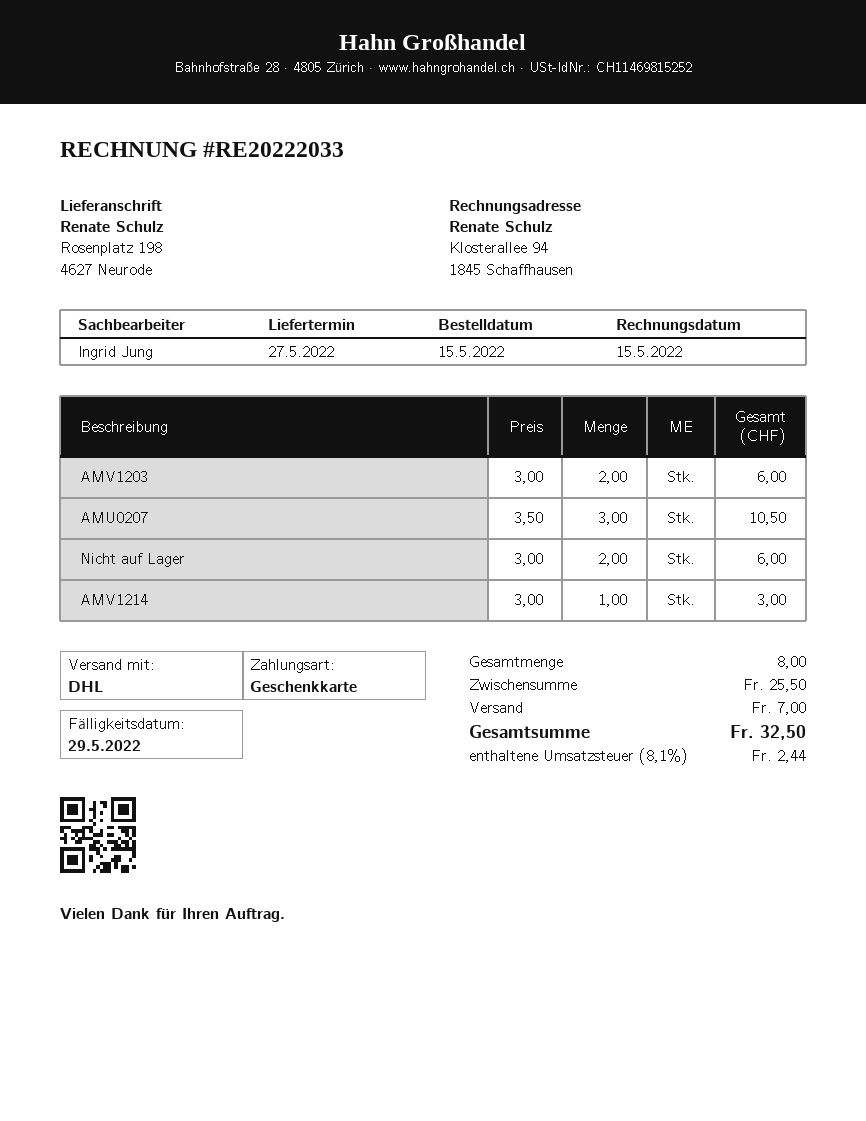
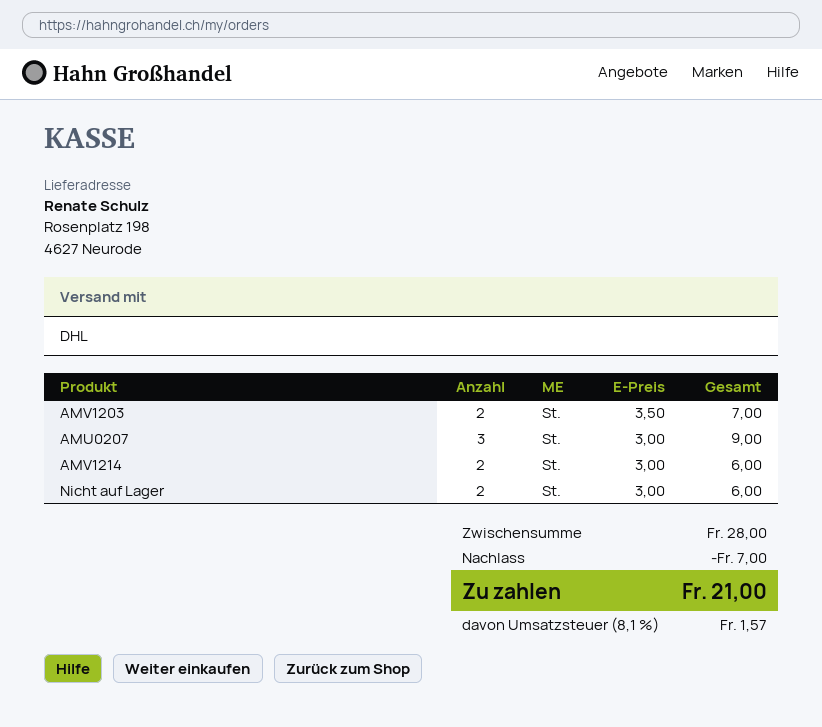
AMV1203: 2 x 3.00 = 6.00 -> 2 x 3.50 = 7.00
AMU0207: 3 x 3.50 = 10.50 -> 3 x 3.00 = 9.00
AMV1214: 1 x 3.00 = 3.00 -> 2 x 3.00 = 6.00
subtotal: 25.50 -> 28.00
discount: none -> 7.00
shipping: 7.00 -> none
tax: 8.1% = 2.44 -> 8.1% = 1.57
total: 32.50 -> 21.00

